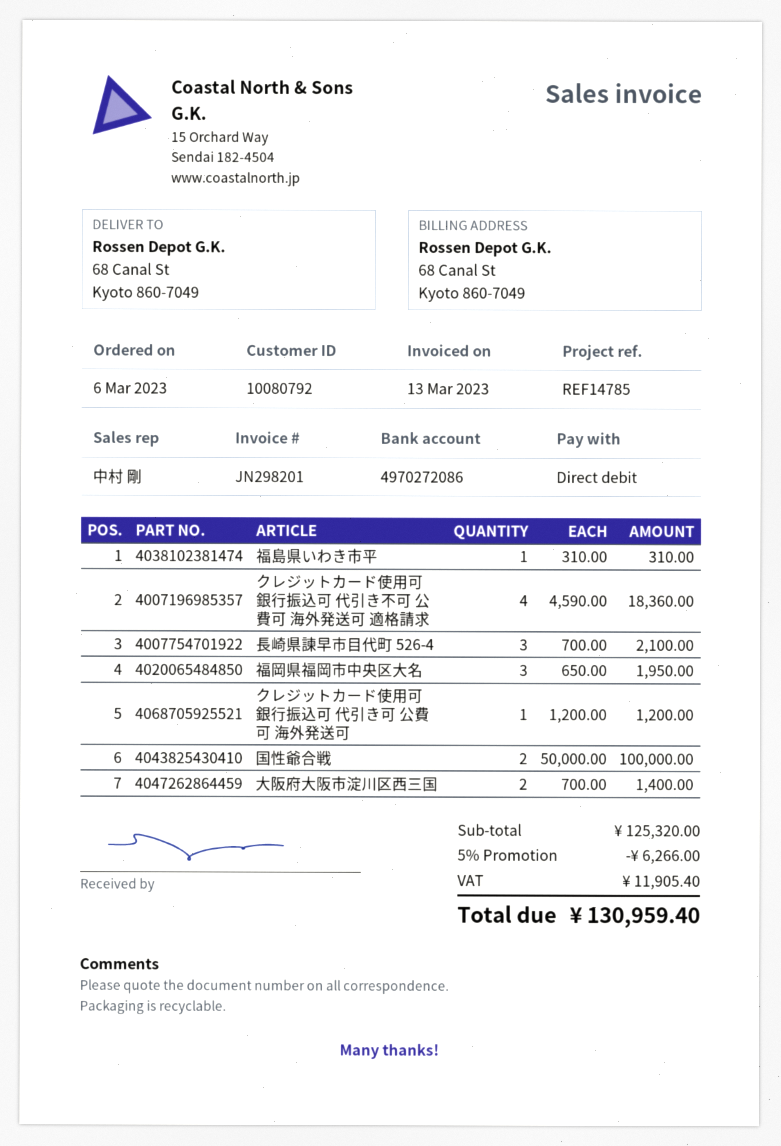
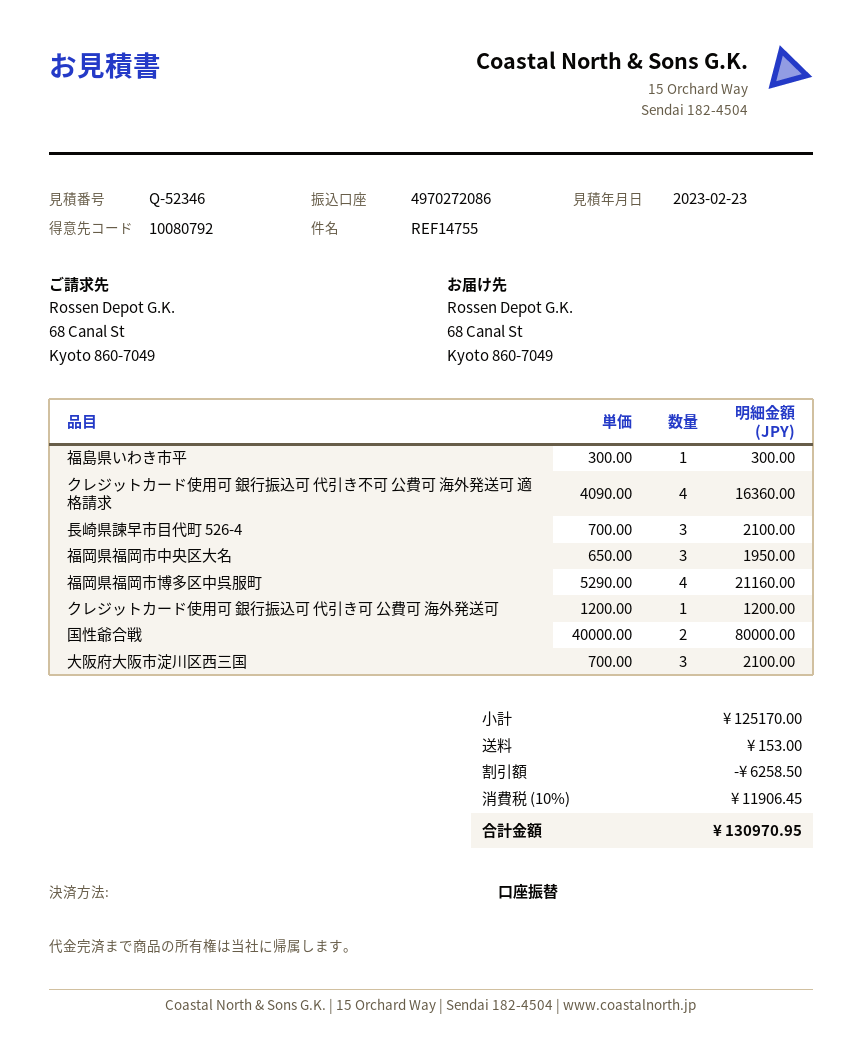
reference: REF14785 -> REF14755
福島県いわき市平: 1 x 310.00 = 310.00 -> 1 x 300.00 = 300.00
クレジットカード使用可 銀行振込可 代引き不可 公費可 海外発送可 適格請求: 4 x 4590.00 = 18360.00 -> 4 x 4090.00 = 16360.00
国性爺合戦: 2 x 50000.00 = 100000.00 -> 2 x 40000.00 = 80000.00
大阪府大阪市淀川区西三国: 2 x 700.00 = 1400.00 -> 3 x 700.00 = 2100.00
福岡県福岡市博多区中呉服町: none -> 4 x 5290.00 = 21160.00
subtotal: 125320.00 -> 125170.00
discount: 6266.00 -> 6258.50
shipping: none -> 153.00
tax: 11905.40 -> 11906.45
total: 130959.40 -> 130970.95

